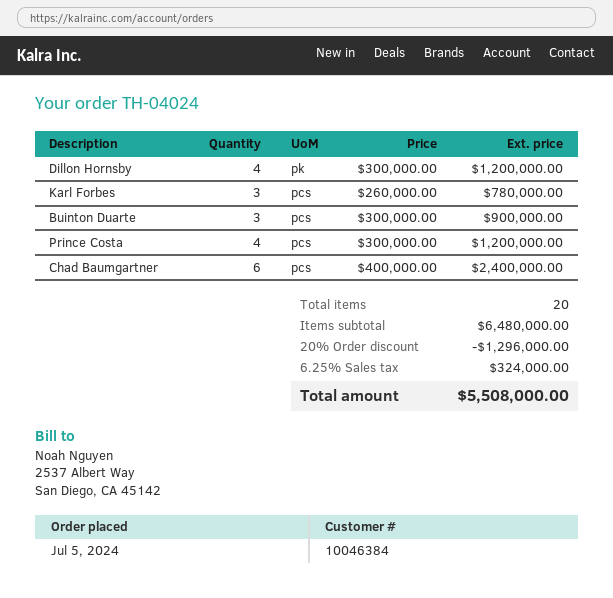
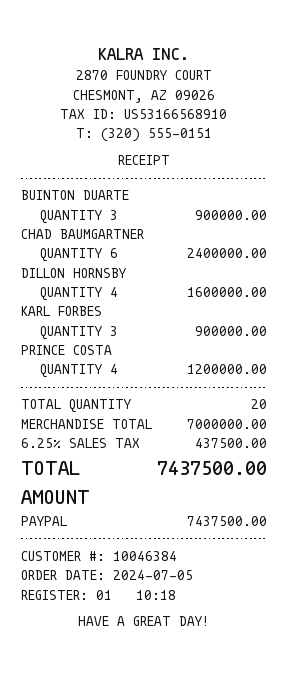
Dillon Hornsby: 4 for 1200000.00 -> 4 for 1600000.00
Karl Forbes: 3 for 780000.00 -> 3 for 900000.00
subtotal: 6480000.00 -> 7000000.00
discount: 20% = 1296000.00 -> none
tax: 6.25% = 324000.00 -> 6.25% = 437500.00
total: 5508000.00 -> 7437500.00

